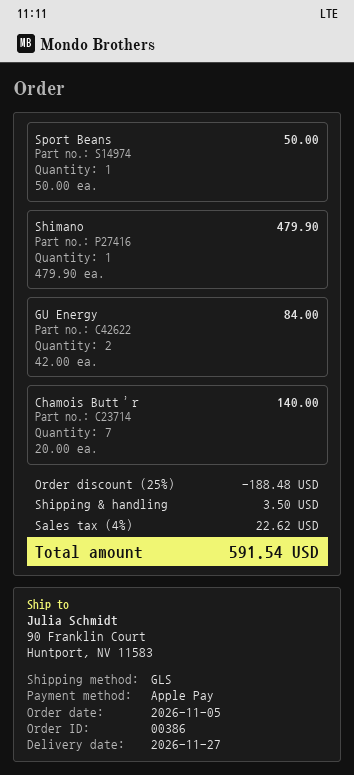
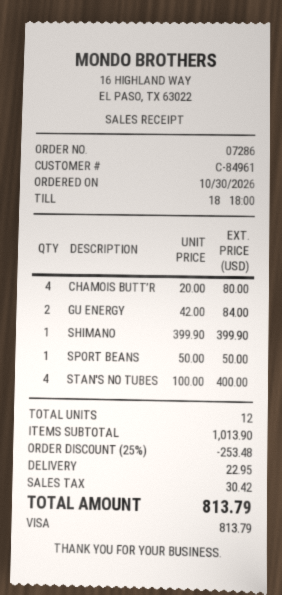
order number: 00386 -> 07286
order date: 2026-11-05 -> 2026-10-30
payment method: Apple Pay -> Visa
Shimano: 1 x 479.90 = 479.90 -> 1 x 399.90 = 399.90
Chamois Butt’r: 7 x 20.00 = 140.00 -> 4 x 20.00 = 80.00
STAN'S NO TUBES: none -> 4 x 100.00 = 400.00
discount: 25% = 188.48 -> 25% = 253.48
shipping: 3.50 -> 22.95
tax: 22.62 -> 30.42
total: 591.54 -> 813.79

